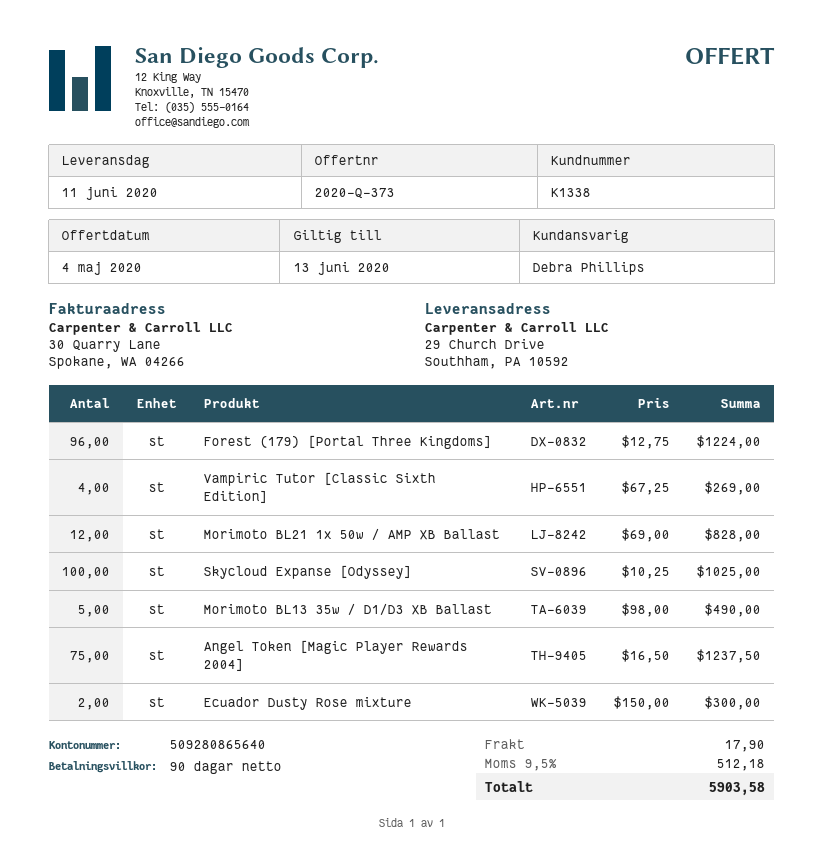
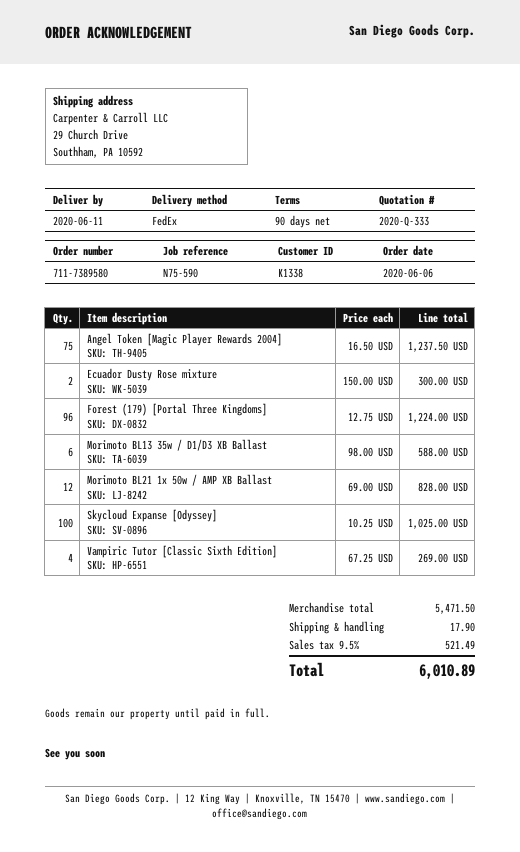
quote number: 2020-Q-373 -> 2020-Q-333
Morimoto BL13 35w / D1/D3 XB Ballast: 5 x 98.00 = 490.00 -> 6 x 98.00 = 588.00
tax: 9.5% = 512.18 -> 9.5% = 521.49
total: 5903.58 -> 6010.89

